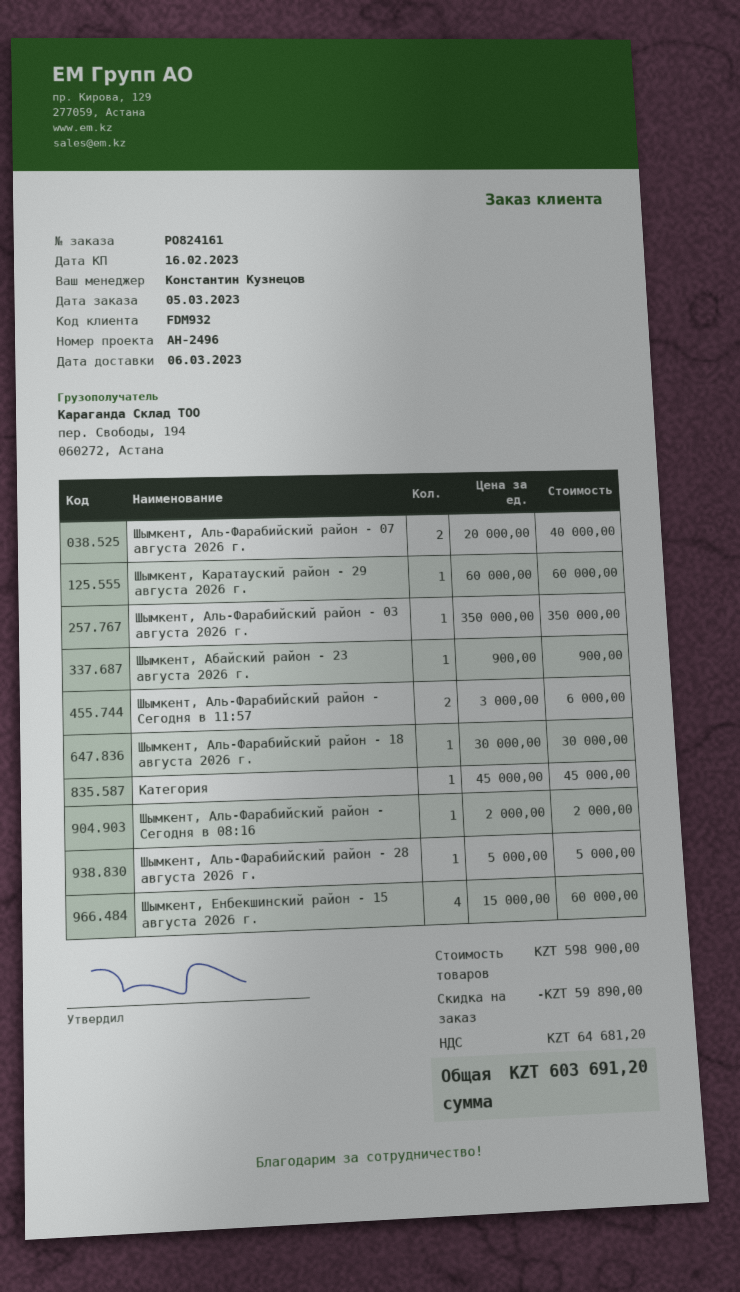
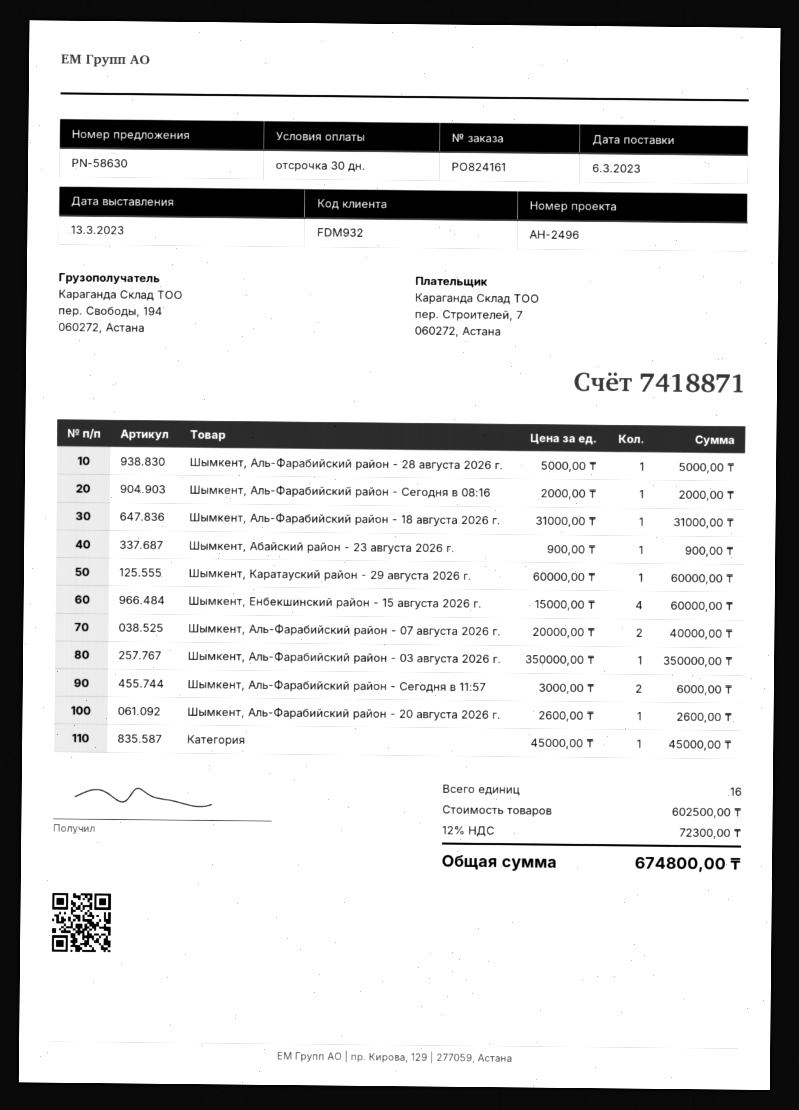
Шымкент, Аль-Фарабийский район - 18 августа 2026 г.: 1 x 30000.00 = 30000.00 -> 1 x 31000.00 = 31000.00
Шымкент, Аль-Фарабийский район - 20 августа 2026 г.: none -> 1 x 2600.00 = 2600.00
subtotal: 598900.00 -> 602500.00
discount: 59890.00 -> none
tax: 64681.20 -> 72300.00
total: 603691.20 -> 674800.00

